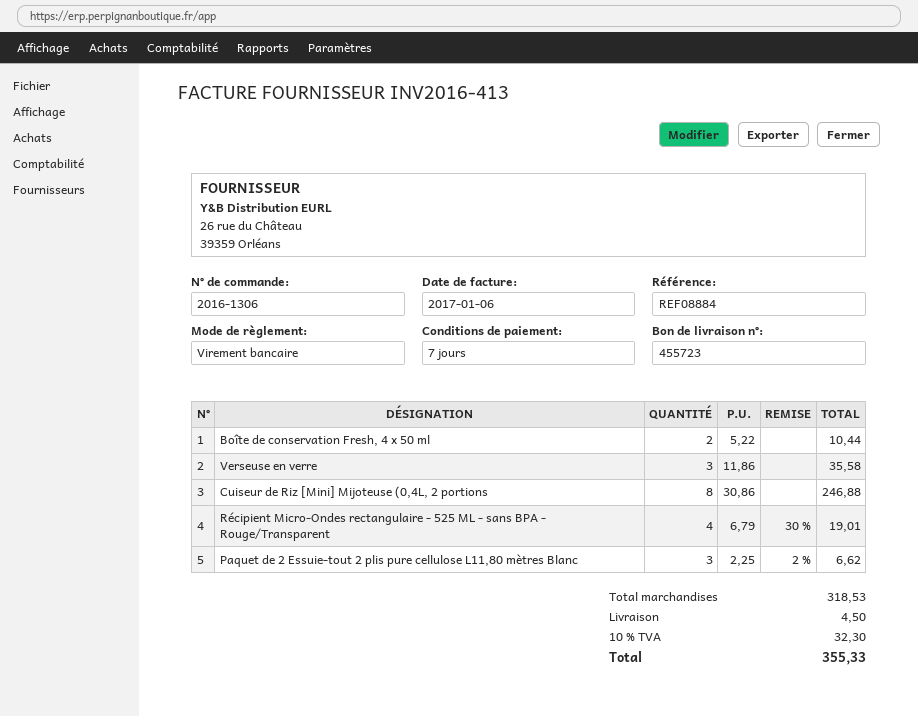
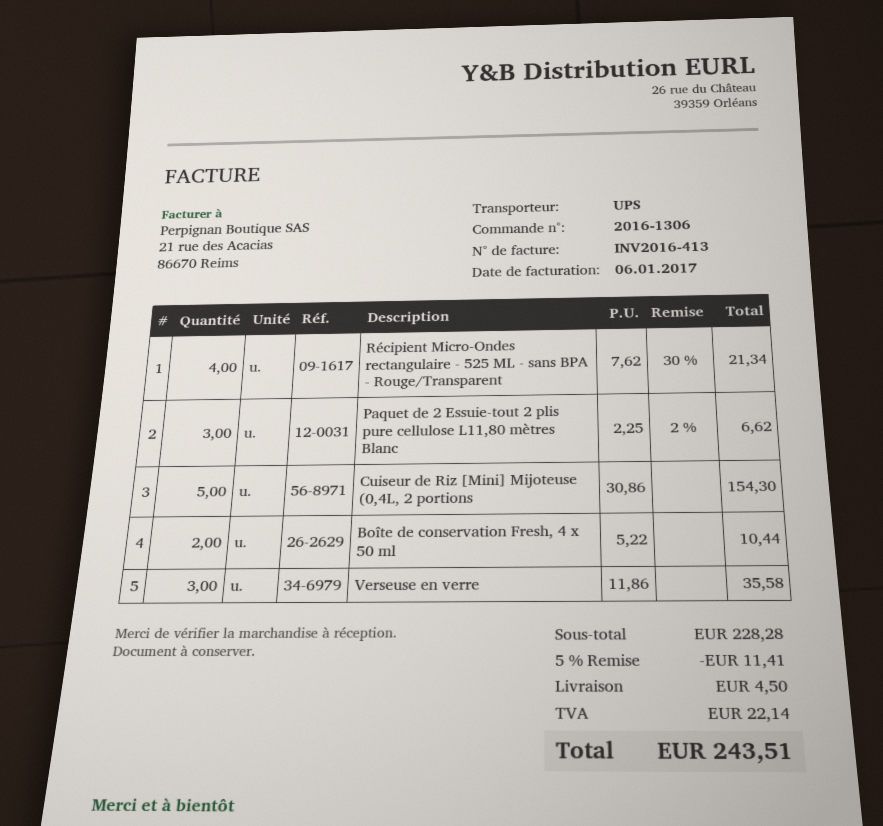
Cuiseur de Riz [Mini] Mijoteuse (0,4L, 2 portions: 8 x 30.86 = 246.88 -> 5 x 30.86 = 154.30
Récipient Micro-Ondes rectangulaire - 525 ML - sans BPA - Rouge/Transparent: 4 x 6.79 - 30% = 19.01 -> 4 x 7.62 - 30% = 21.34
subtotal: 318.53 -> 228.28
discount: none -> 5% = 11.41
tax: 32.30 -> 22.14
total: 355.33 -> 243.51

